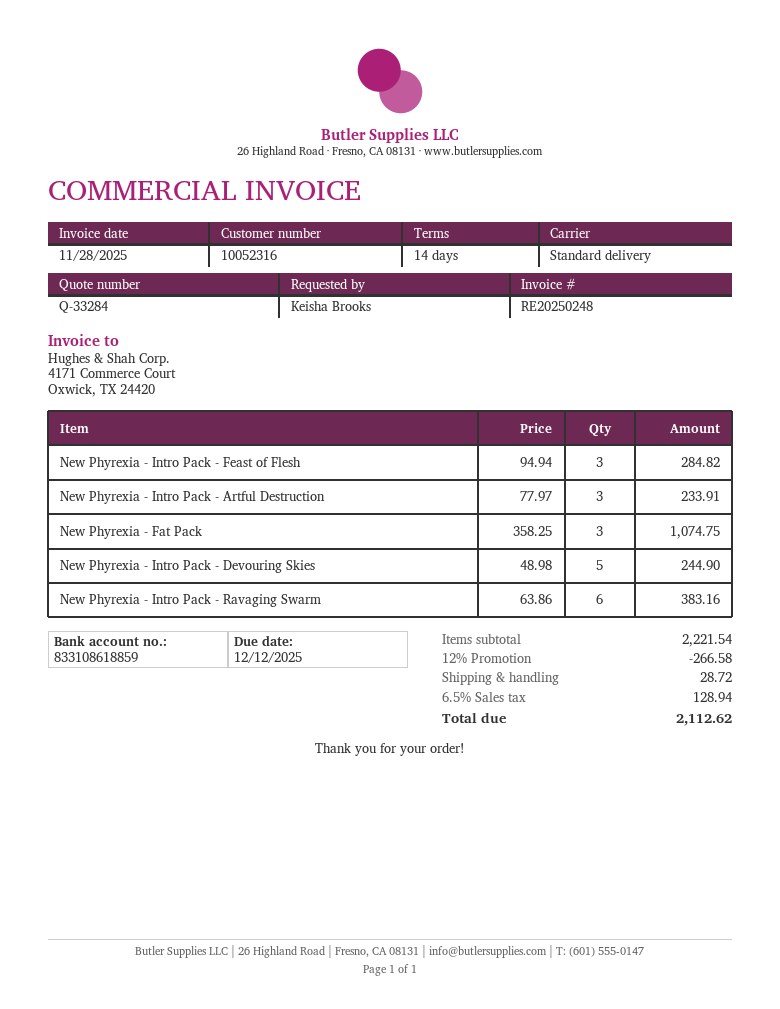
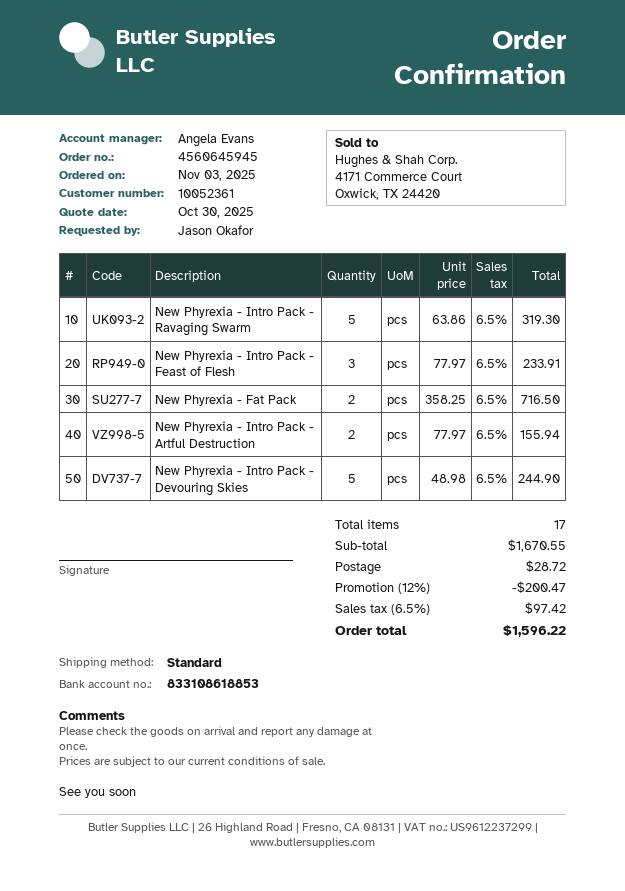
customer number: 10052316 -> 10052361
ordered by: Keisha Brooks -> Jason Okafor
bank account: 833108618859 -> 833108618853
New Phyrexia - Intro Pack - Feast of Flesh: 3 x 94.94 = 284.82 -> 3 x 77.97 = 233.91
New Phyrexia - Intro Pack - Artful Destruction: 3 x 77.97 = 233.91 -> 2 x 77.97 = 155.94
New Phyrexia - Fat Pack: 3 x 358.25 = 1074.75 -> 2 x 358.25 = 716.50
New Phyrexia - Intro Pack - Ravaging Swarm: 6 x 63.86 = 383.16 -> 5 x 63.86 = 319.30
subtotal: 2221.54 -> 1670.55
discount: 12% = 266.58 -> 12% = 200.47
tax: 6.5% = 128.94 -> 6.5% = 97.42
total: 2112.62 -> 1596.22

